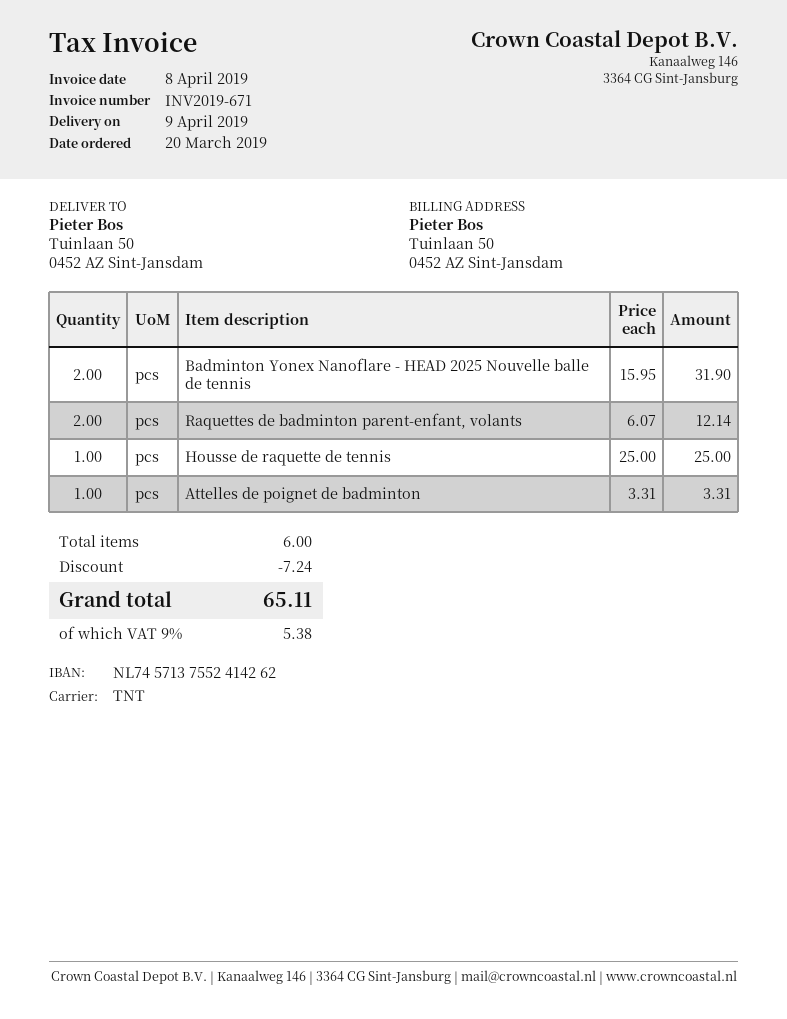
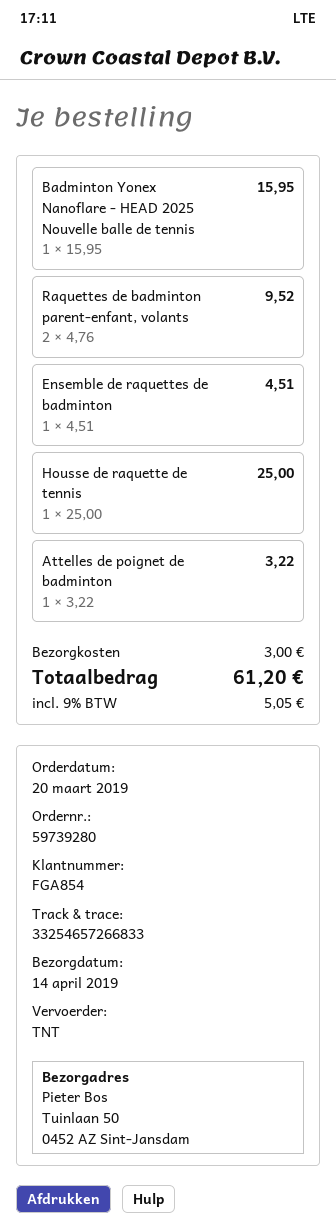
delivery date: 2019-04-09 -> 2019-04-14
Badminton Yonex Nanoflare - HEAD 2025 Nouvelle balle de tennis: 2 x 15.95 = 31.90 -> 1 x 15.95 = 15.95
Raquettes de badminton parent-enfant, volants: 2 x 6.07 = 12.14 -> 2 x 4.76 = 9.52
Attelles de poignet de badminton: 1 x 3.31 = 3.31 -> 1 x 3.22 = 3.22
Ensemble de raquettes de badminton: none -> 1 x 4.51 = 4.51
discount: 7.24 -> none
shipping: none -> 3.00
tax: 9% = 5.38 -> 9% = 5.05
total: 65.11 -> 61.20

